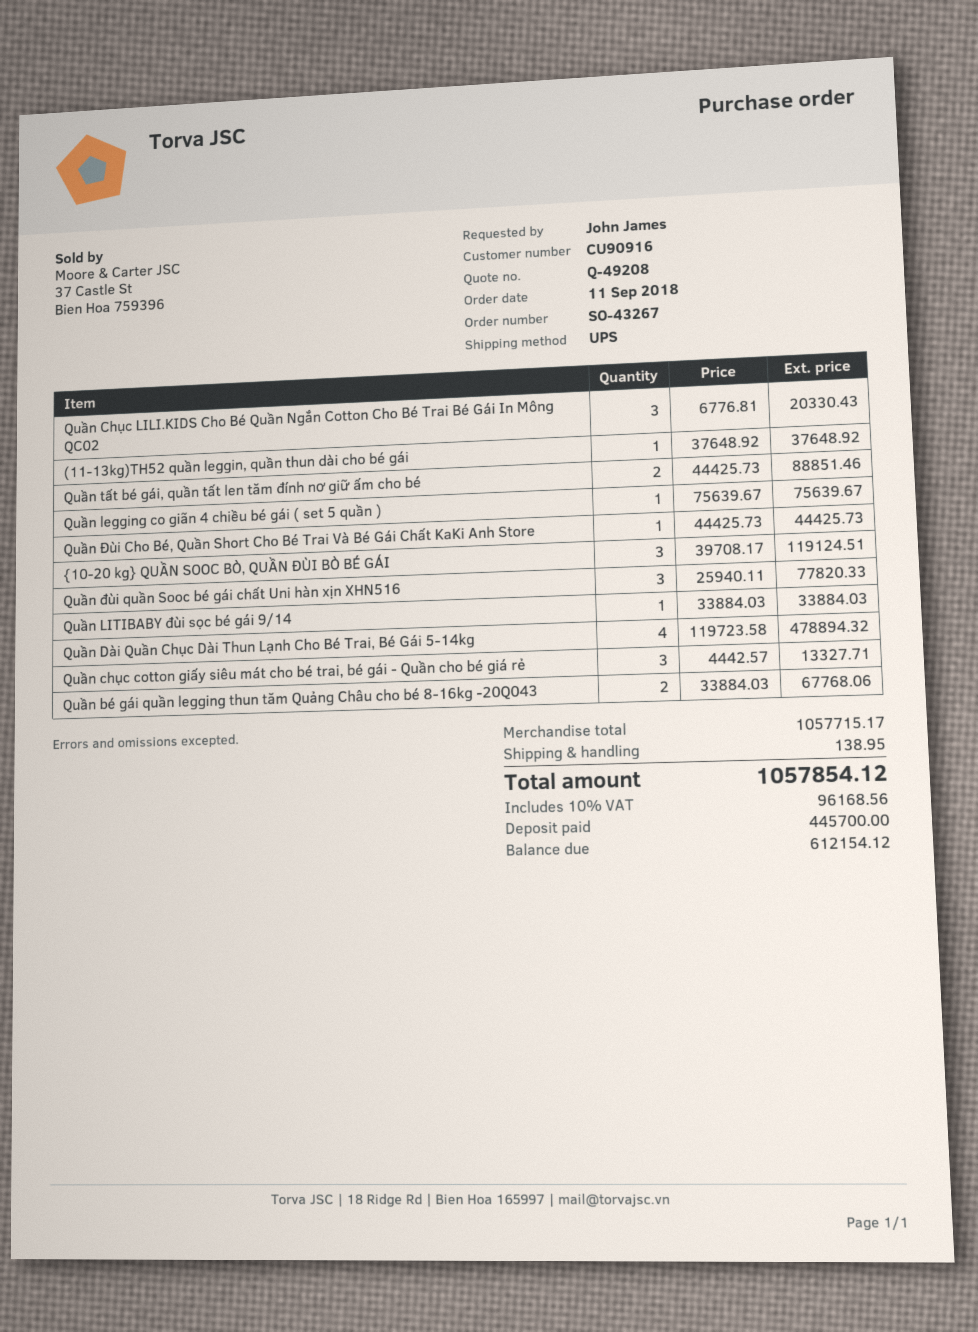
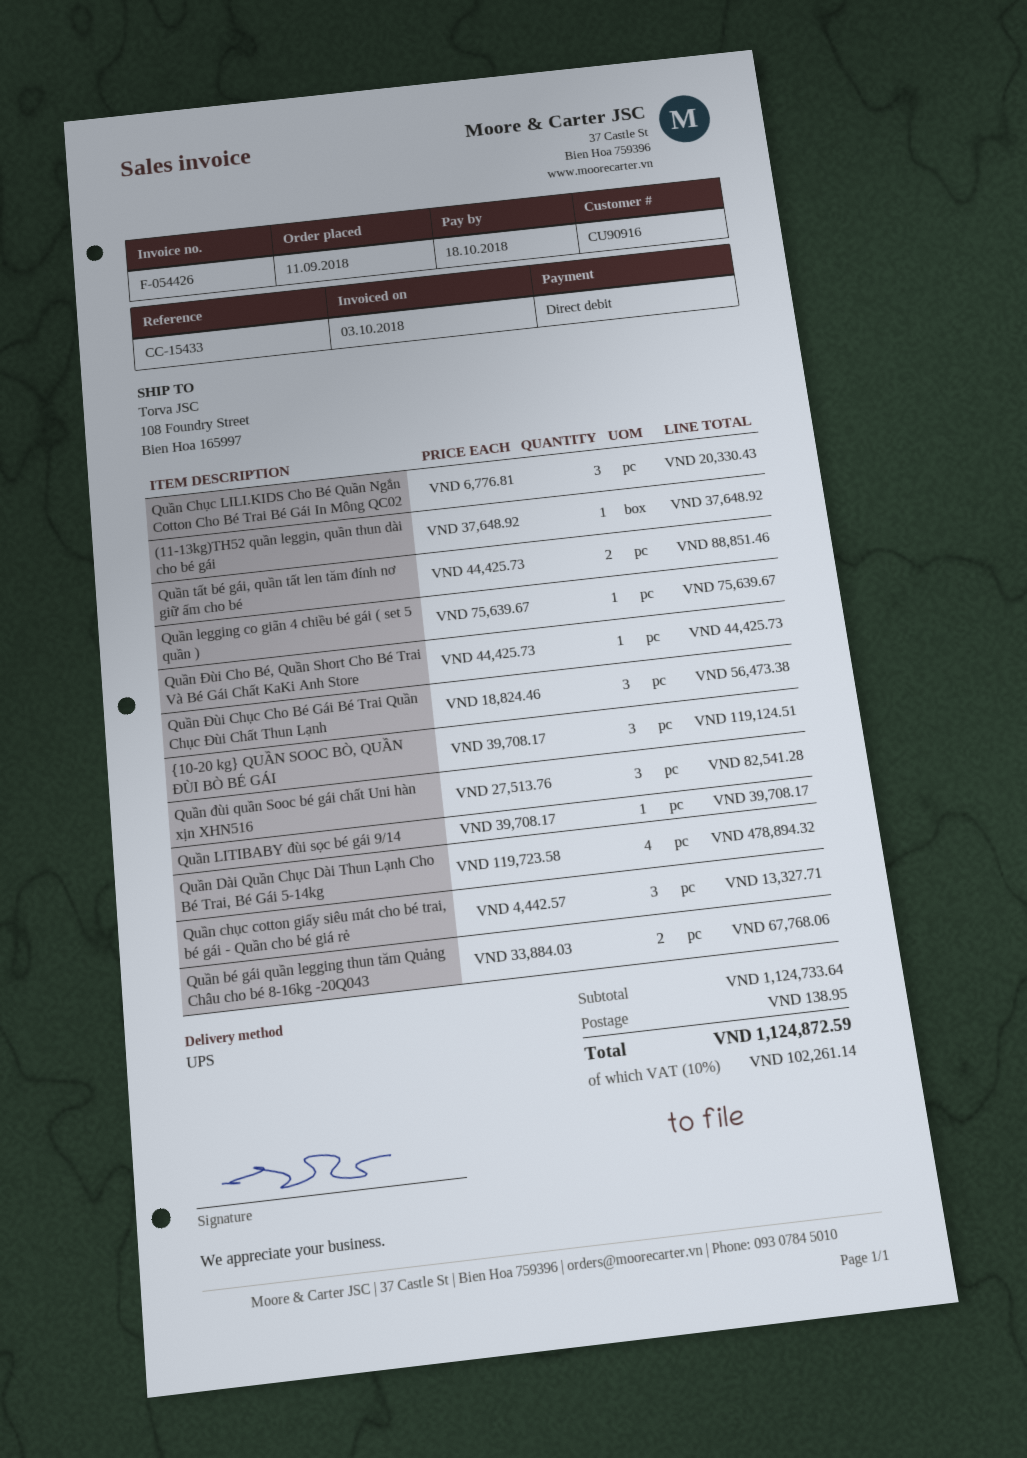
Quần đùi quần Sooc bé gái chất Uni hàn xịn XHN516: 3 x 25940.11 = 77820.33 -> 3 x 27513.76 = 82541.28
Quần LITIBABY đùi sọc bé gái 9/14: 1 x 33884.03 = 33884.03 -> 1 x 39708.17 = 39708.17
Quần Đùi Chục Cho Bé Gái Bé Trai Quần Chục Đùi Chất Thun Lạnh: none -> 3 x 18824.46 = 56473.38
subtotal: 1057715.17 -> 1124733.64
tax: 10% = 96168.56 -> 10% = 102261.14
total: 1057854.12 -> 1124872.59

